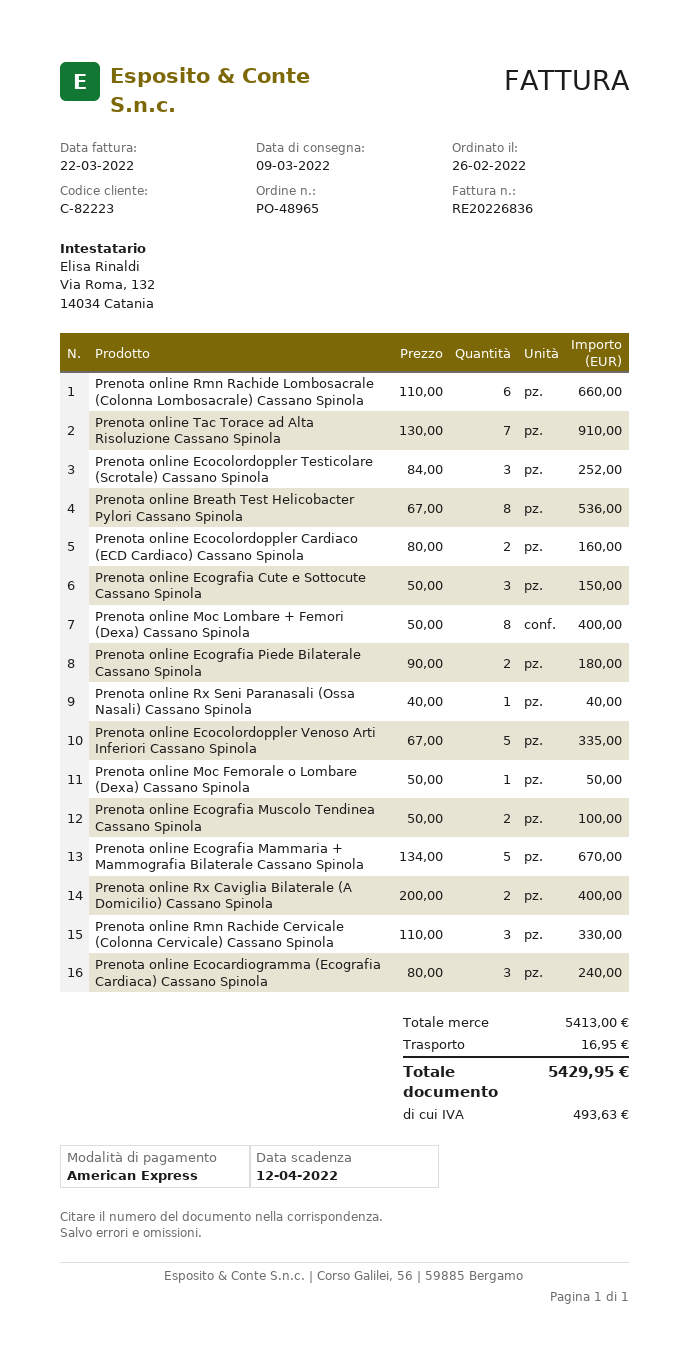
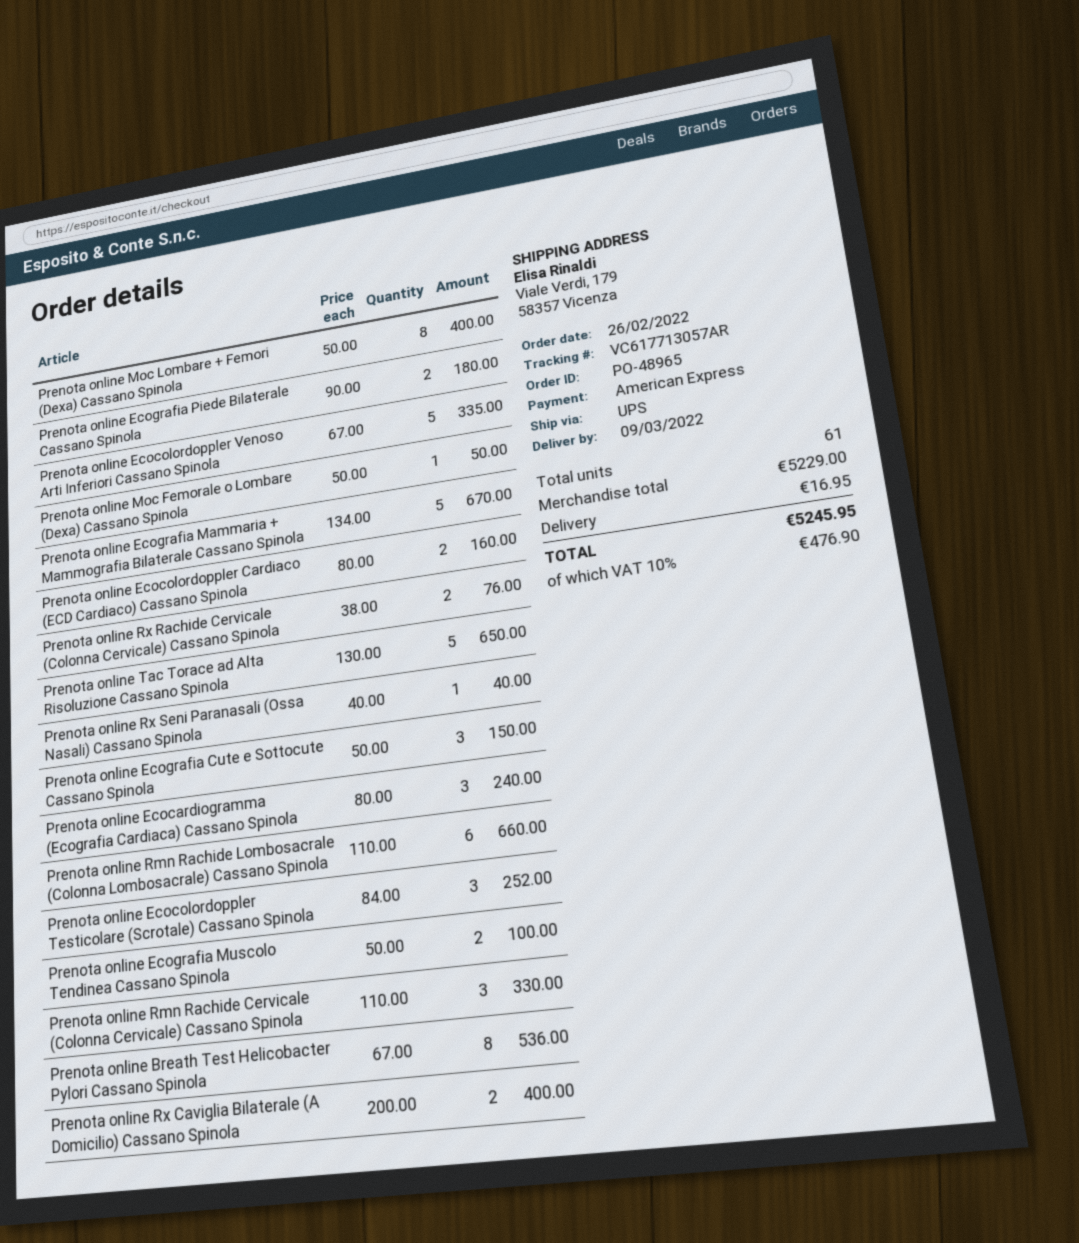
Prenota online Tac Torace ad Alta Risoluzione Cassano Spinola: 7 x 130.00 = 910.00 -> 5 x 130.00 = 650.00
Prenota online Rx Rachide Cervicale (Colonna Cervicale) Cassano Spinola: none -> 2 x 38.00 = 76.00
subtotal: 5413.00 -> 5229.00
tax: 493.63 -> 476.90
total: 5429.95 -> 5245.95

